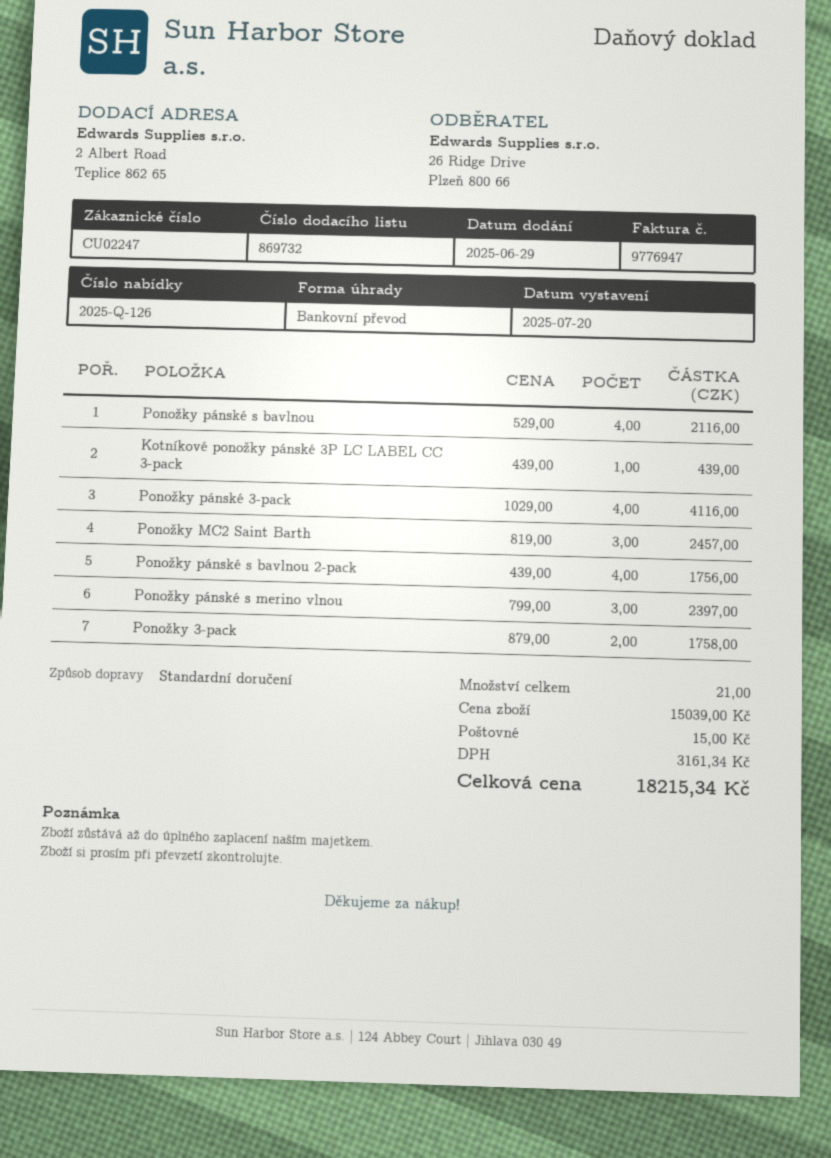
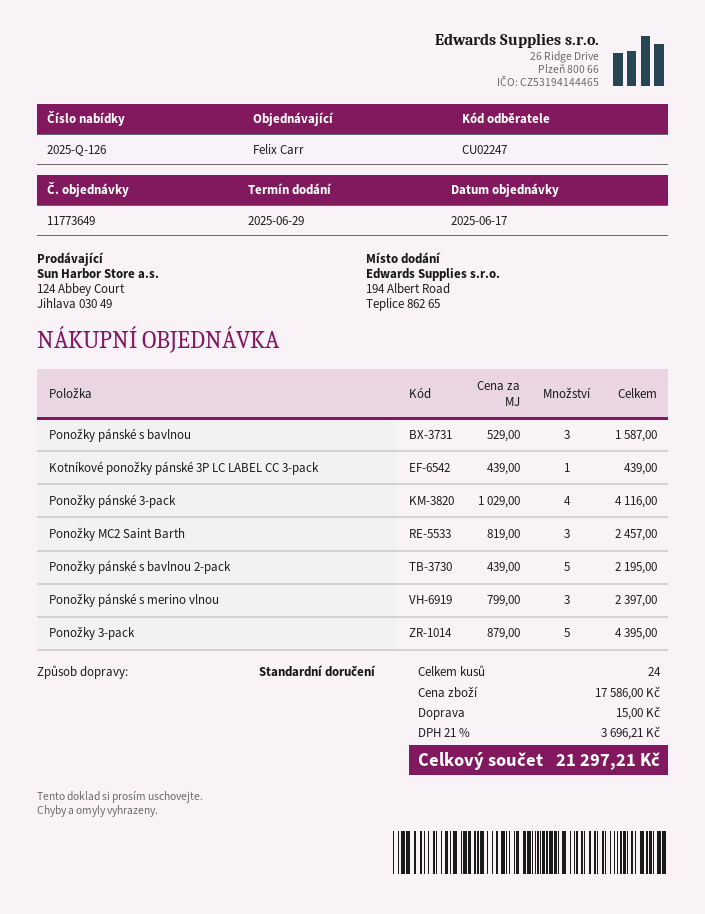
ship to: 2 Albert Road, Teplice 862 65 -> 194 Albert Road, Teplice 862 65
Ponožky pánské s bavlnou: 4 x 529.00 = 2116.00 -> 3 x 529.00 = 1587.00
Ponožky pánské s bavlnou 2-pack: 4 x 439.00 = 1756.00 -> 5 x 439.00 = 2195.00
Ponožky 3-pack: 2 x 879.00 = 1758.00 -> 5 x 879.00 = 4395.00
total quantity: 21 -> 24
subtotal: 15039.00 -> 17586.00
tax: 3161.34 -> 3696.21
total: 18215.34 -> 21297.21

